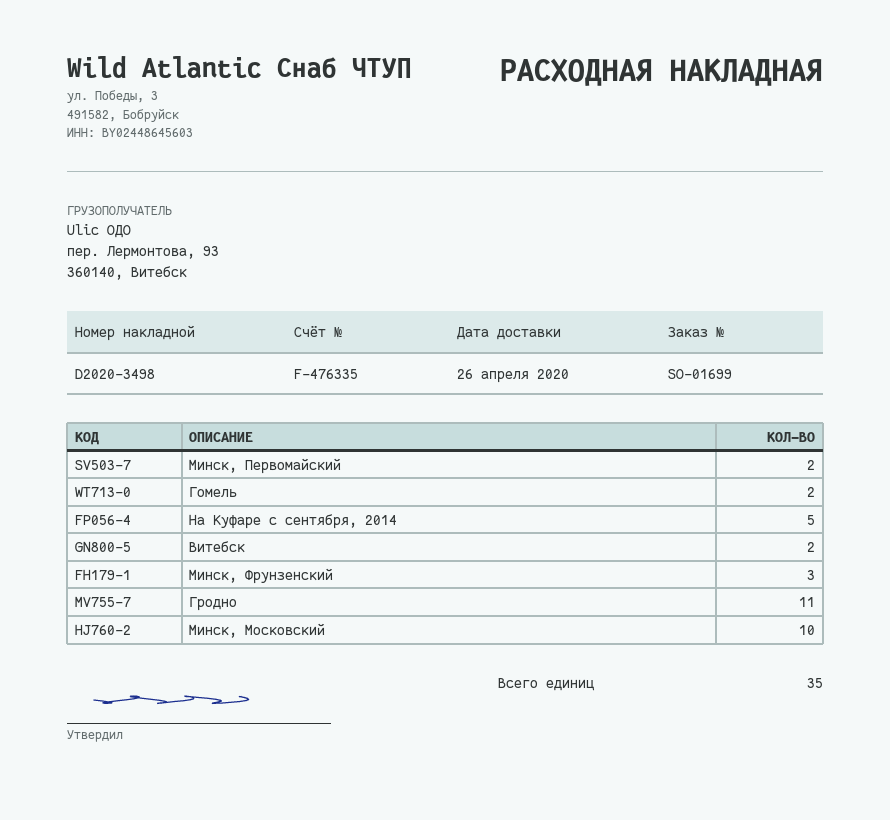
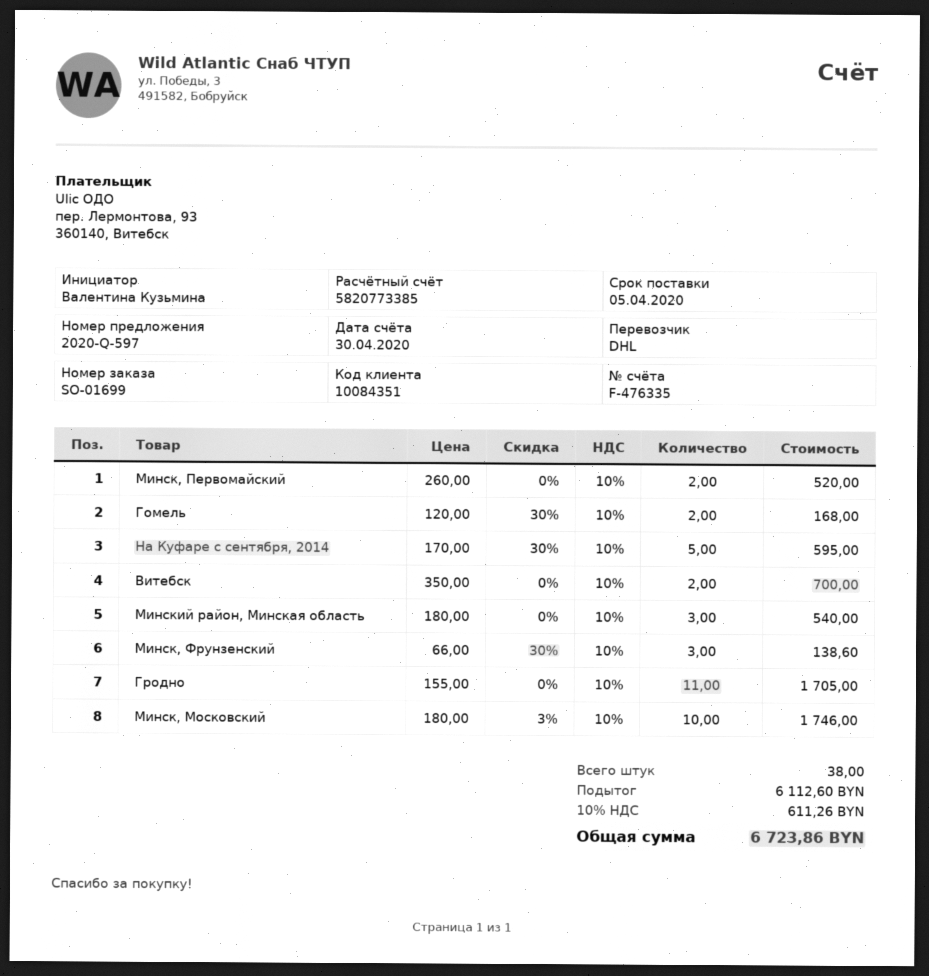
delivery date: 2020-04-26 -> 2020-04-05
Минский район, Минская область: none -> 3
total quantity: 35 -> 38

